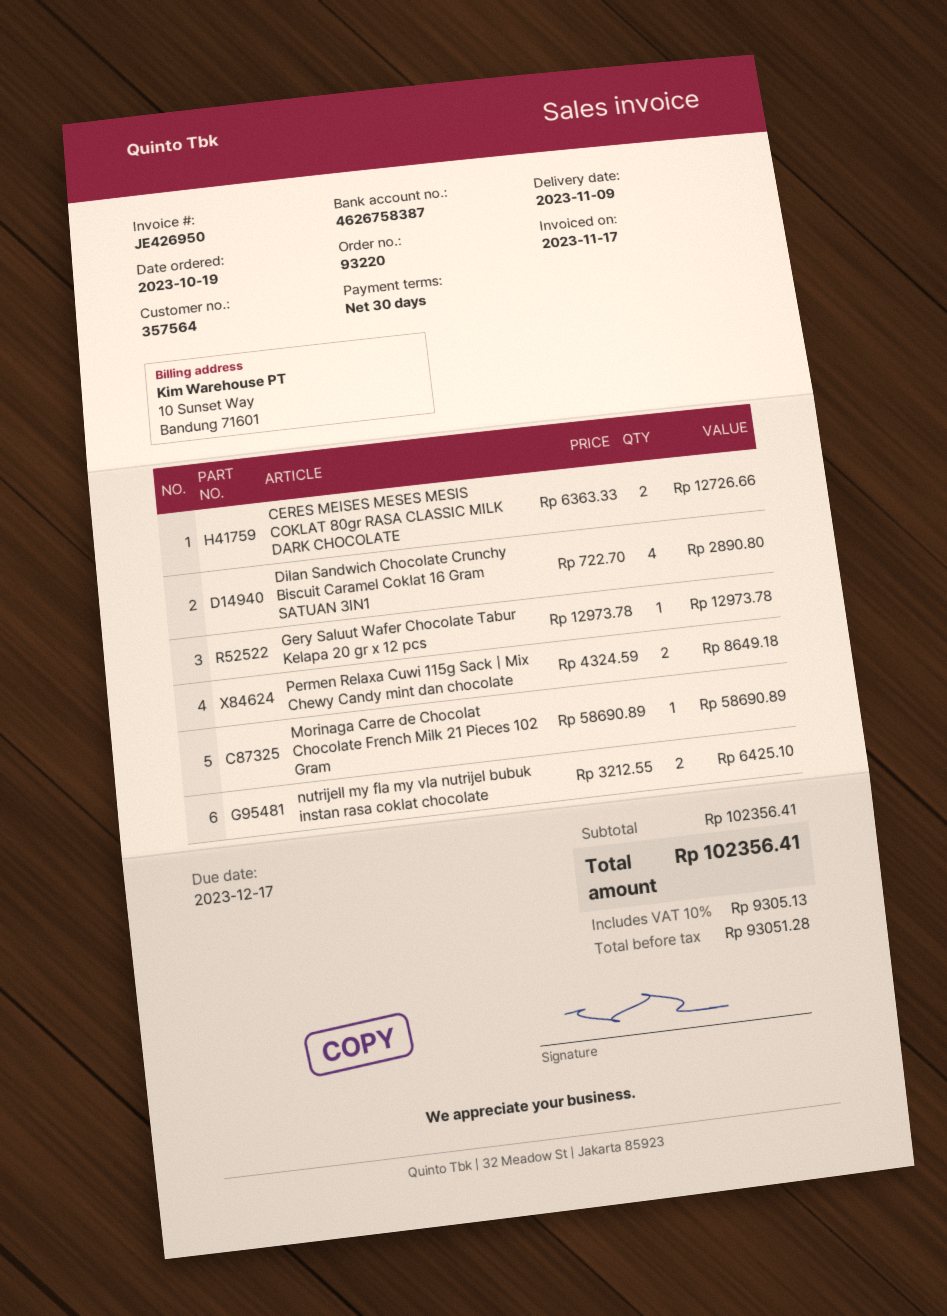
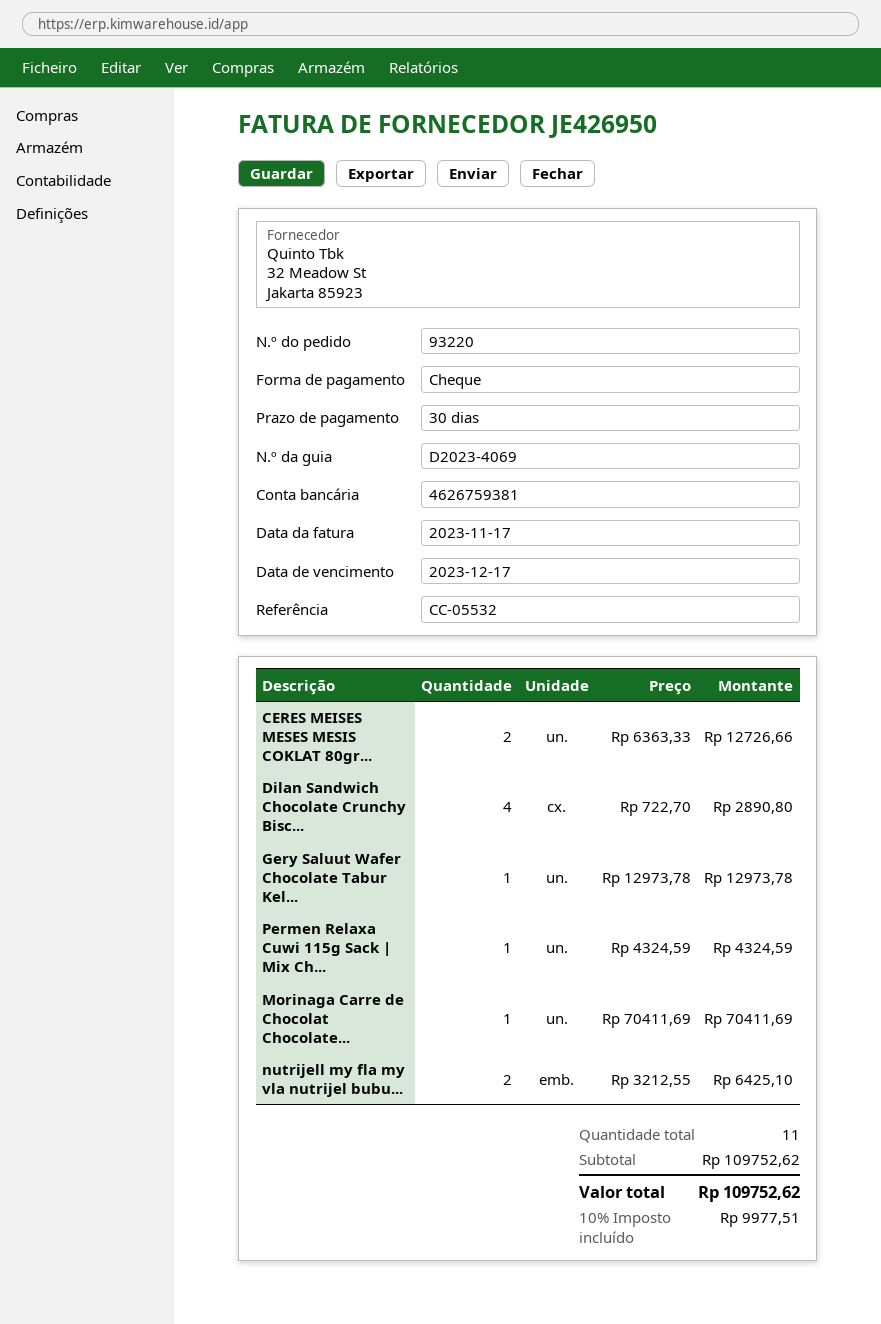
bank account: 4626758387 -> 4626759381
Permen Relaxa Cuwi 115g Sack | Mix Chewy Candy mint dan chocolate: 2 x 4324.59 = 8649.18 -> 1 x 4324.59 = 4324.59
Morinaga Carre de Chocolat Chocolate French Milk 21 Pieces 102 Gram: 1 x 58690.89 = 58690.89 -> 1 x 70411.69 = 70411.69
subtotal: 102356.41 -> 109752.62
tax: 10% = 9305.13 -> 10% = 9977.51
total: 102356.41 -> 109752.62

